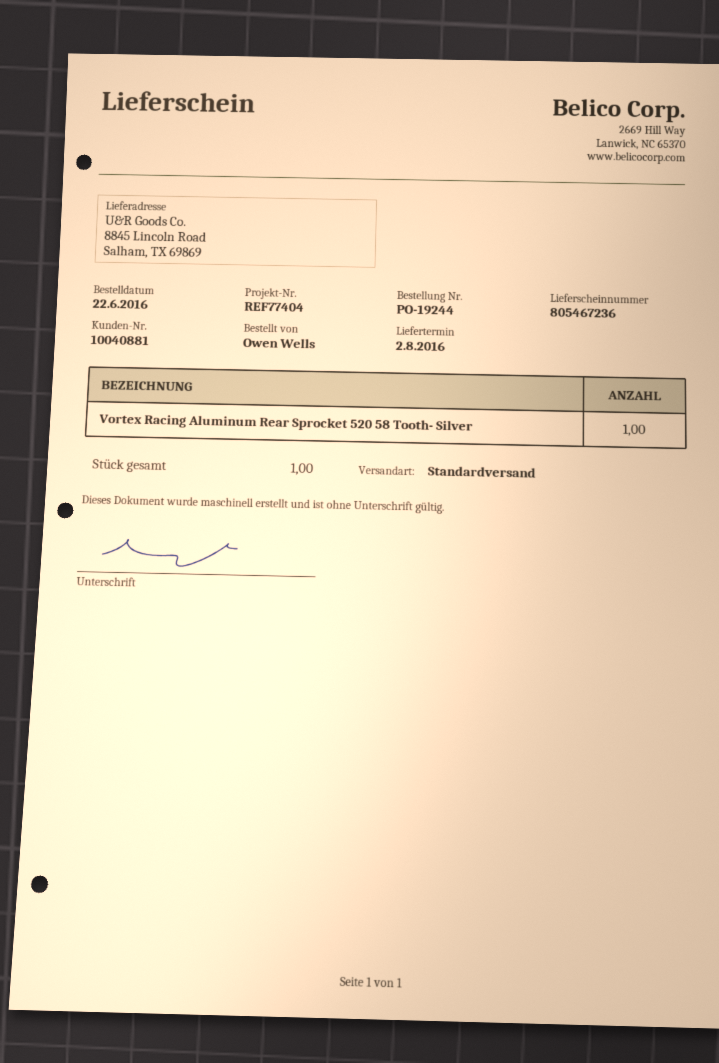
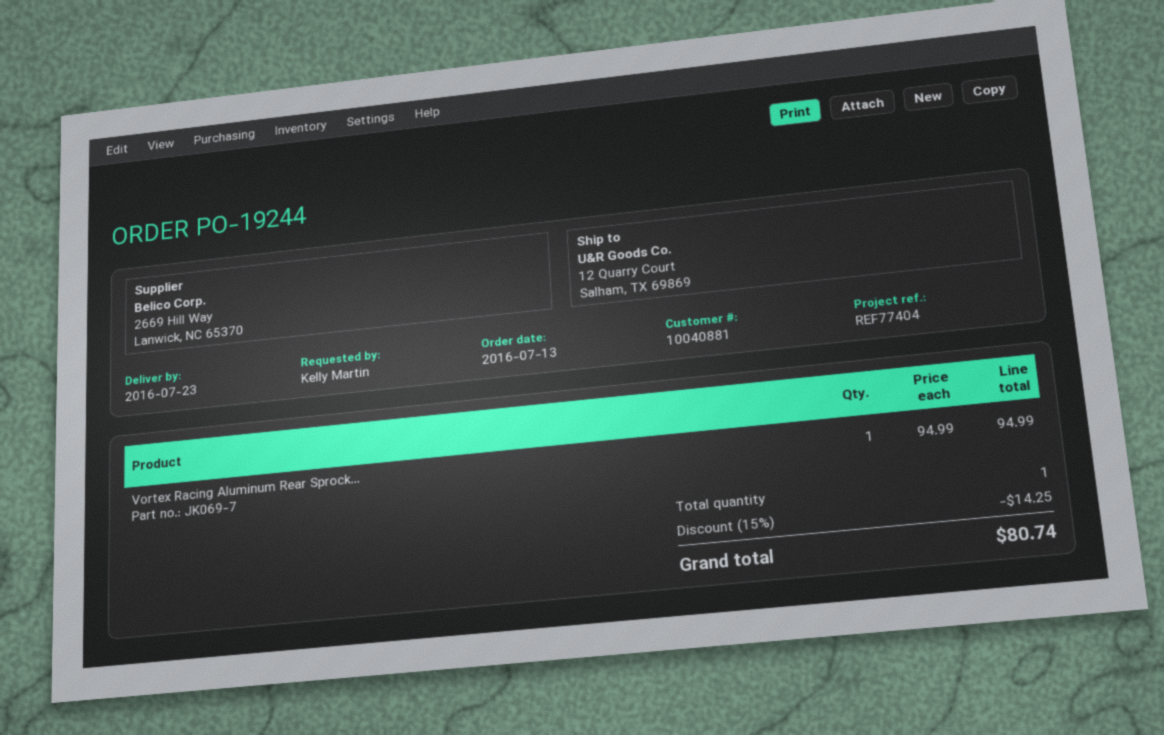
order date: 2016-06-22 -> 2016-07-13
delivery date: 2016-08-02 -> 2016-07-23
ordered by: Owen Wells -> Kelly Martin
ship to: 8845 Lincoln Road, Salham, TX 69869 -> 12 Quarry Court, Salham, TX 69869

